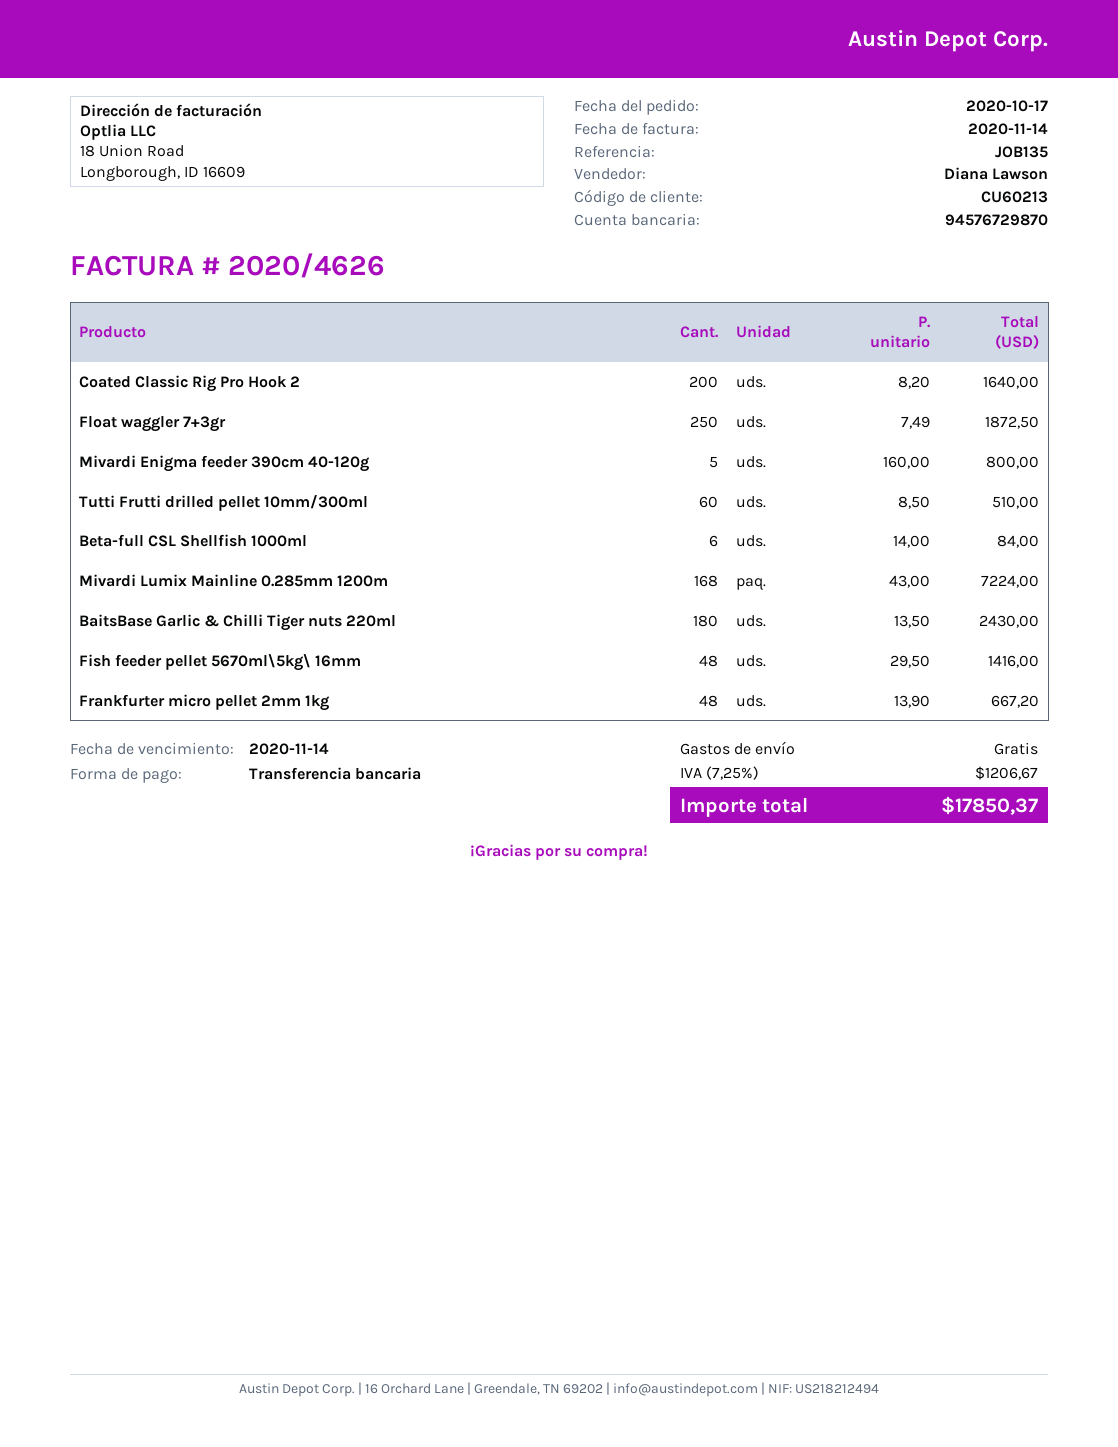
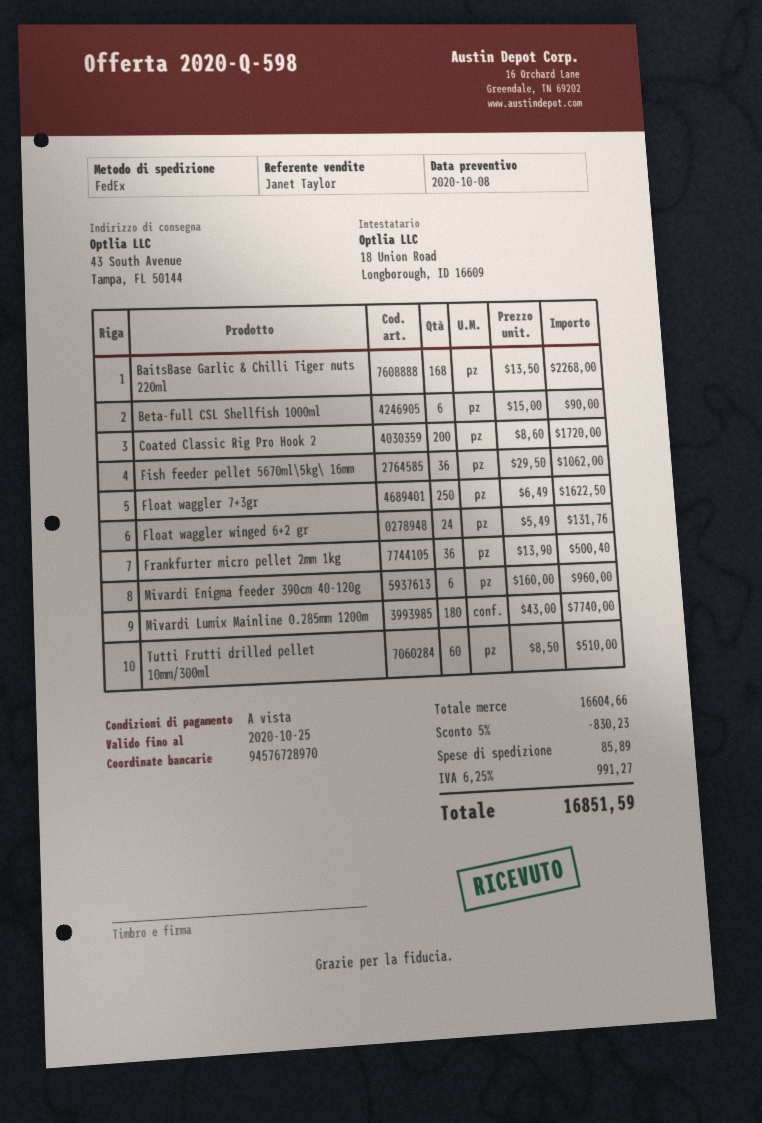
sales rep: Diana Lawson -> Janet Taylor
bank account: 94576729870 -> 94576728970
Coated Classic Rig Pro Hook 2: 200 x 8.20 = 1640.00 -> 200 x 8.60 = 1720.00
Float waggler 7+3gr: 250 x 7.49 = 1872.50 -> 250 x 6.49 = 1622.50
Mivardi Enigma feeder 390cm 40-120g: 5 x 160.00 = 800.00 -> 6 x 160.00 = 960.00
Beta-full CSL Shellfish 1000ml: 6 x 14.00 = 84.00 -> 6 x 15.00 = 90.00
Mivardi Lumix Mainline 0.285mm 1200m: 168 x 43.00 = 7224.00 -> 180 x 43.00 = 7740.00
BaitsBase Garlic & Chilli Tiger nuts 220ml: 180 x 13.50 = 2430.00 -> 168 x 13.50 = 2268.00
Fish feeder pellet 5670ml\5kg\ 16mm: 48 x 29.50 = 1416.00 -> 36 x 29.50 = 1062.00
Frankfurter micro pellet 2mm 1kg: 48 x 13.90 = 667.20 -> 36 x 13.90 = 500.40
Float waggler winged 6+2 gr: none -> 24 x 5.49 = 131.76
discount: none -> 5% = 830.23
shipping: 0.00 -> 85.89
tax: 7.25% = 1206.67 -> 6.25% = 991.27
total: 17850.37 -> 16851.59

